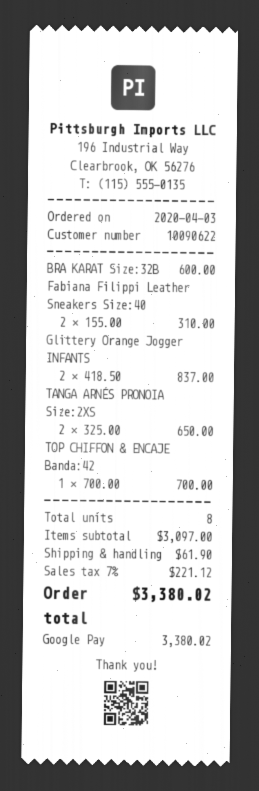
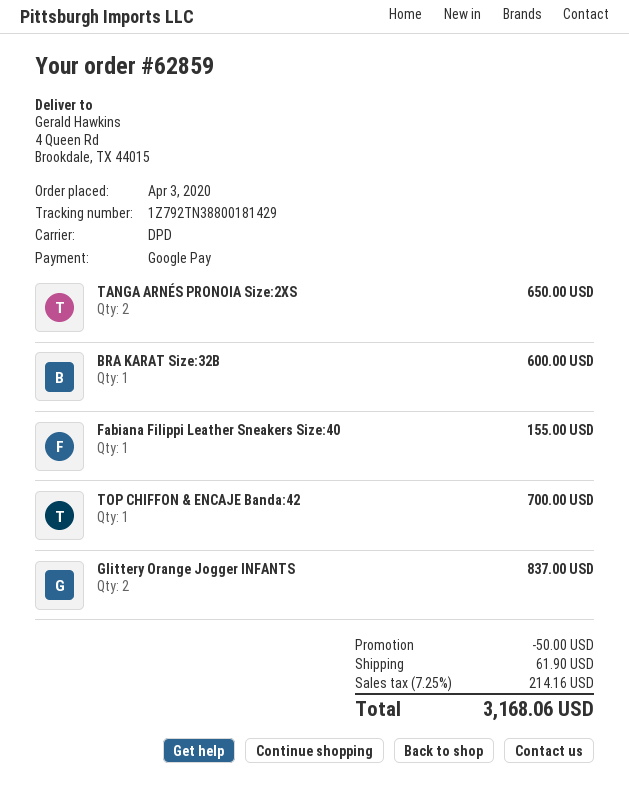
Fabiana Filippi Leather Sneakers Size:40: 2 for 310.00 -> 1 for 155.00
discount: none -> 50.00
tax: 7% = 221.12 -> 7.25% = 214.16
total: 3380.02 -> 3168.06

